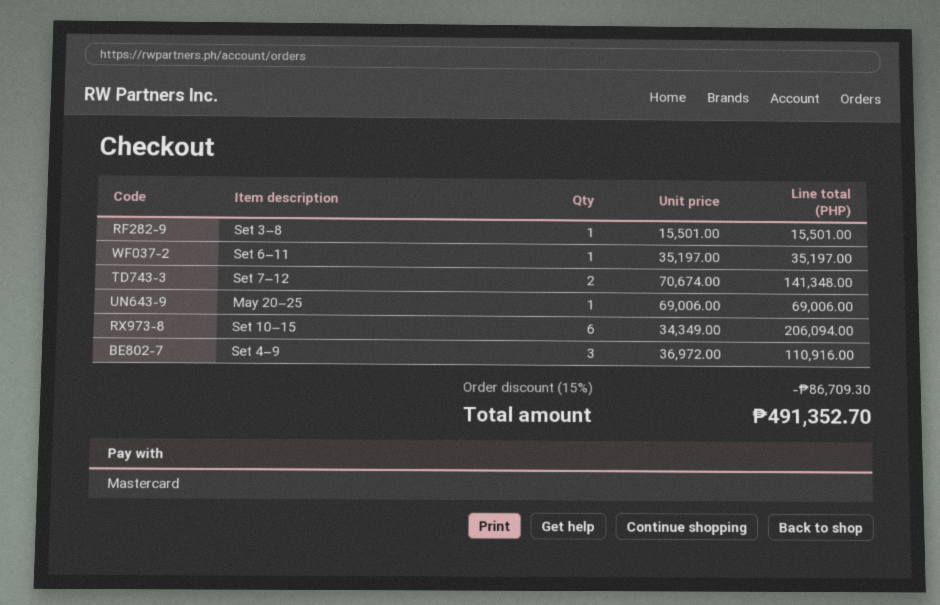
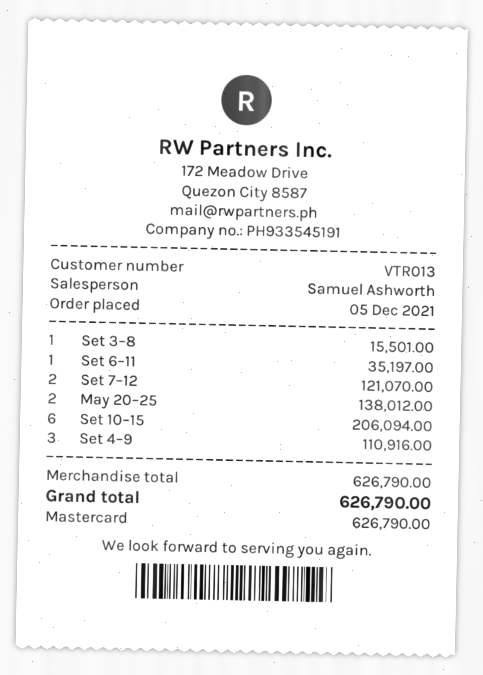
Set 7–12: 2 for 141348.00 -> 2 for 121070.00
May 20–25: 1 for 69006.00 -> 2 for 138012.00
discount: 15% = 86709.30 -> none
total: 491352.70 -> 626790.00

